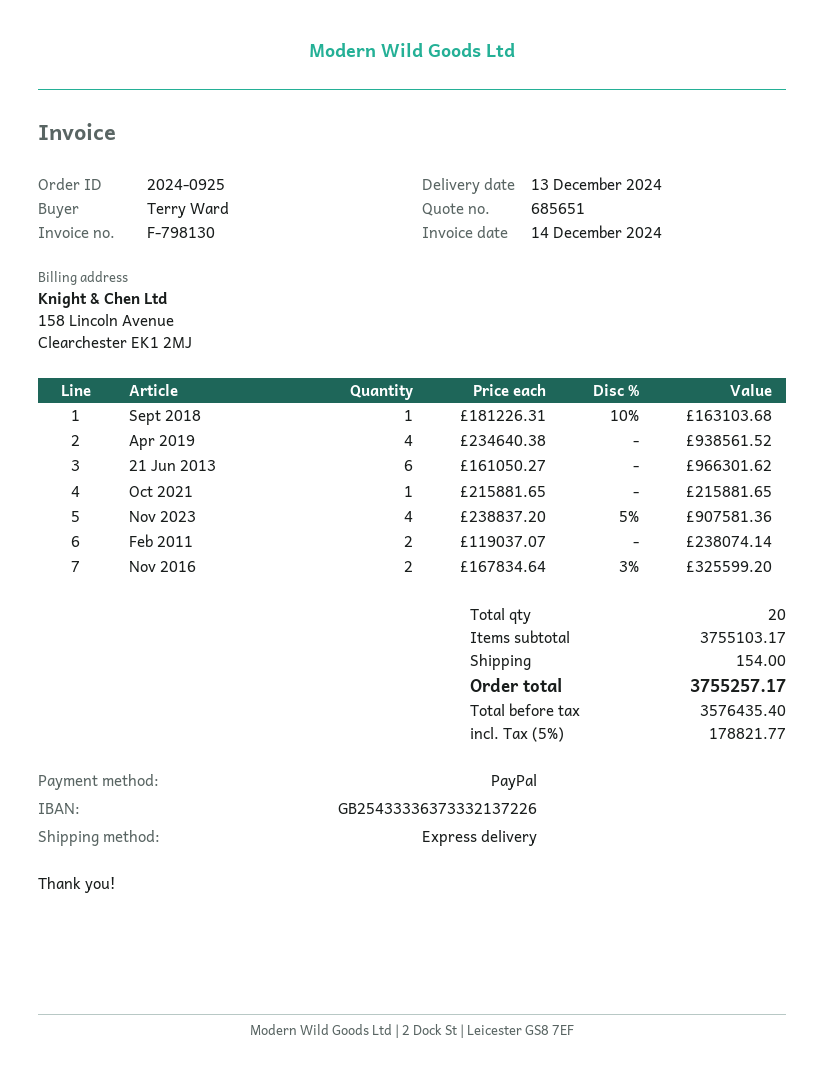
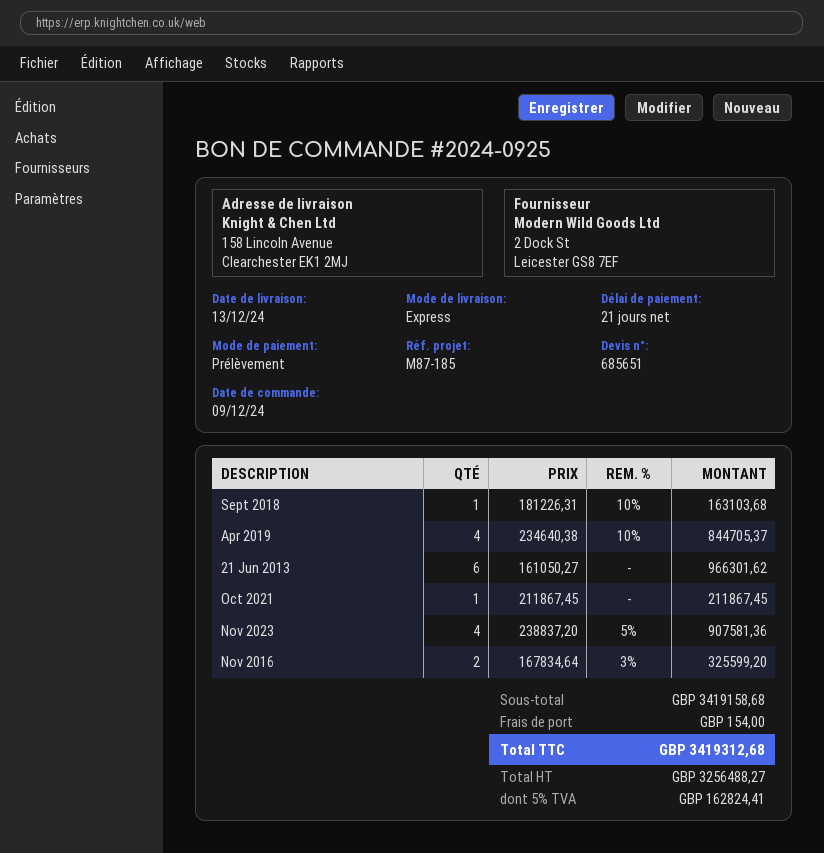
payment method: PayPal -> direct debit
Apr 2019: 4 x 234640.38 = 938561.52 -> 4 x 234640.38 - 10% = 844705.37
Oct 2021: 1 x 215881.65 = 215881.65 -> 1 x 211867.45 = 211867.45
Feb 2011: 2 x 119037.07 = 238074.14 -> none
subtotal: 3755103.17 -> 3419158.68
net: 3576435.40 -> 3256488.27
tax: 5% = 178821.77 -> 5% = 162824.41
total: 3755257.17 -> 3419312.68

